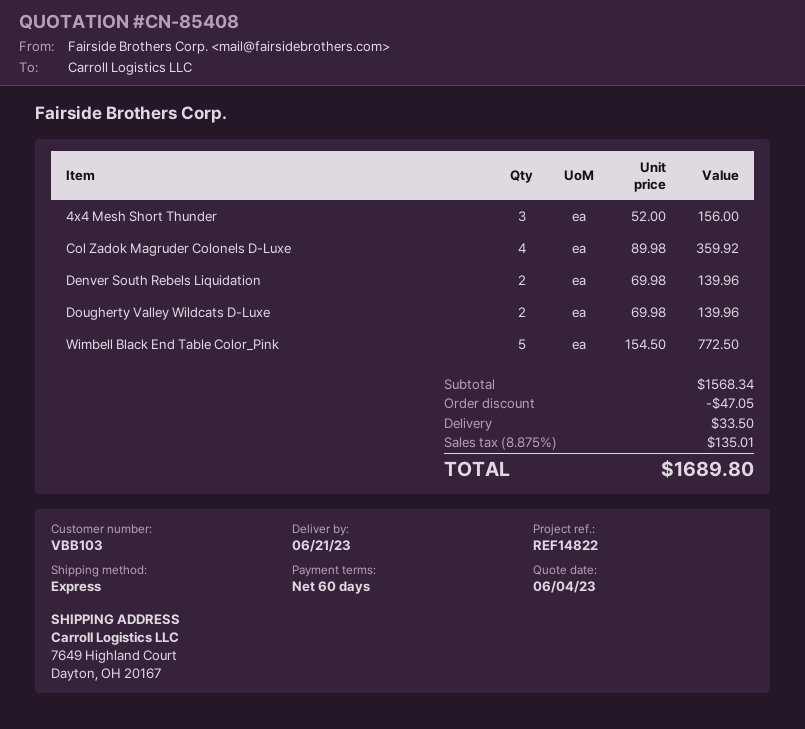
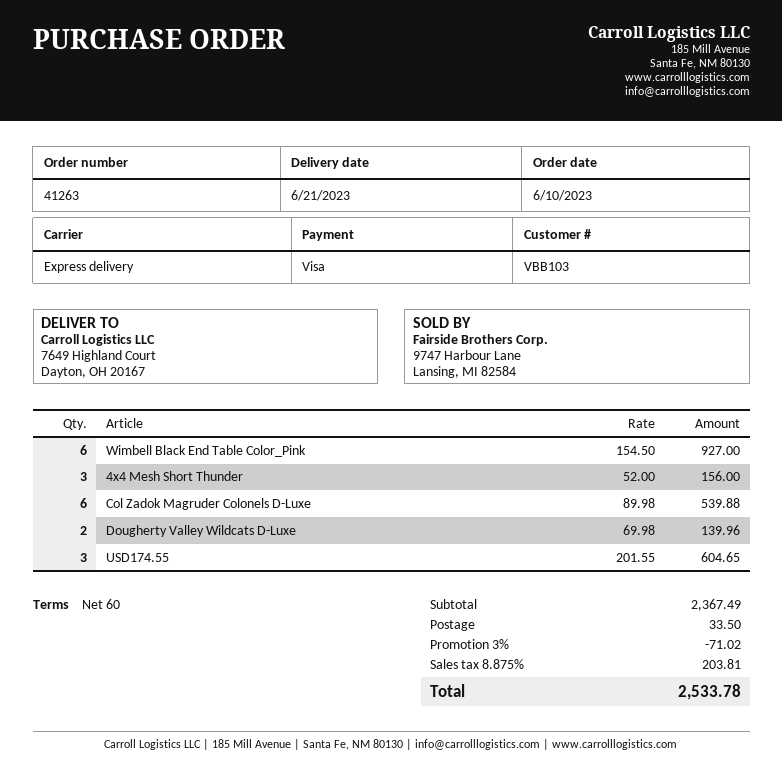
Col Zadok Magruder Colonels D-Luxe: 4 x 89.98 = 359.92 -> 6 x 89.98 = 539.88
Denver South Rebels Liquidation: 2 x 69.98 = 139.96 -> none
Wimbell Black End Table Color_Pink: 5 x 154.50 = 772.50 -> 6 x 154.50 = 927.00
USD174.55: none -> 3 x 201.55 = 604.65
subtotal: 1568.34 -> 2367.49
discount: 47.05 -> 71.02
tax: 8.875% = 135.01 -> 8.875% = 203.81
total: 1689.80 -> 2533.78

